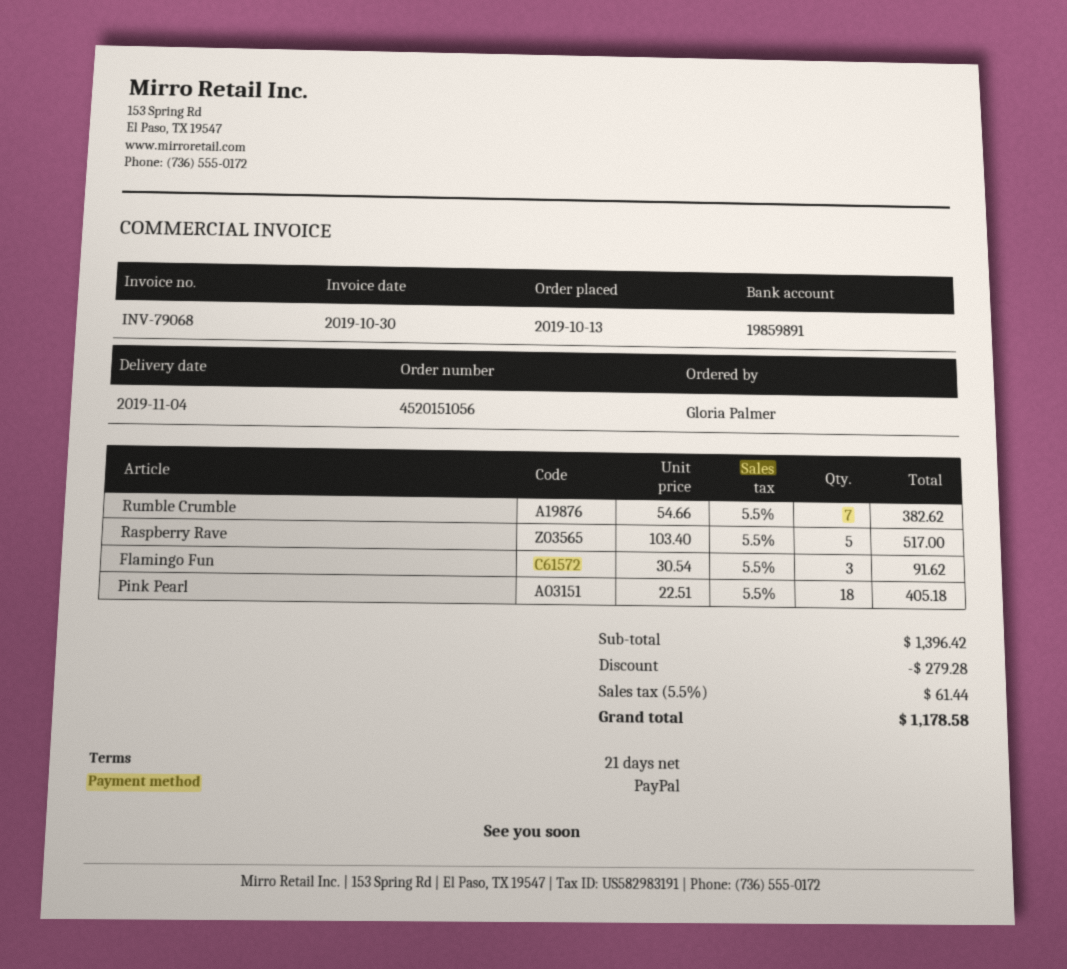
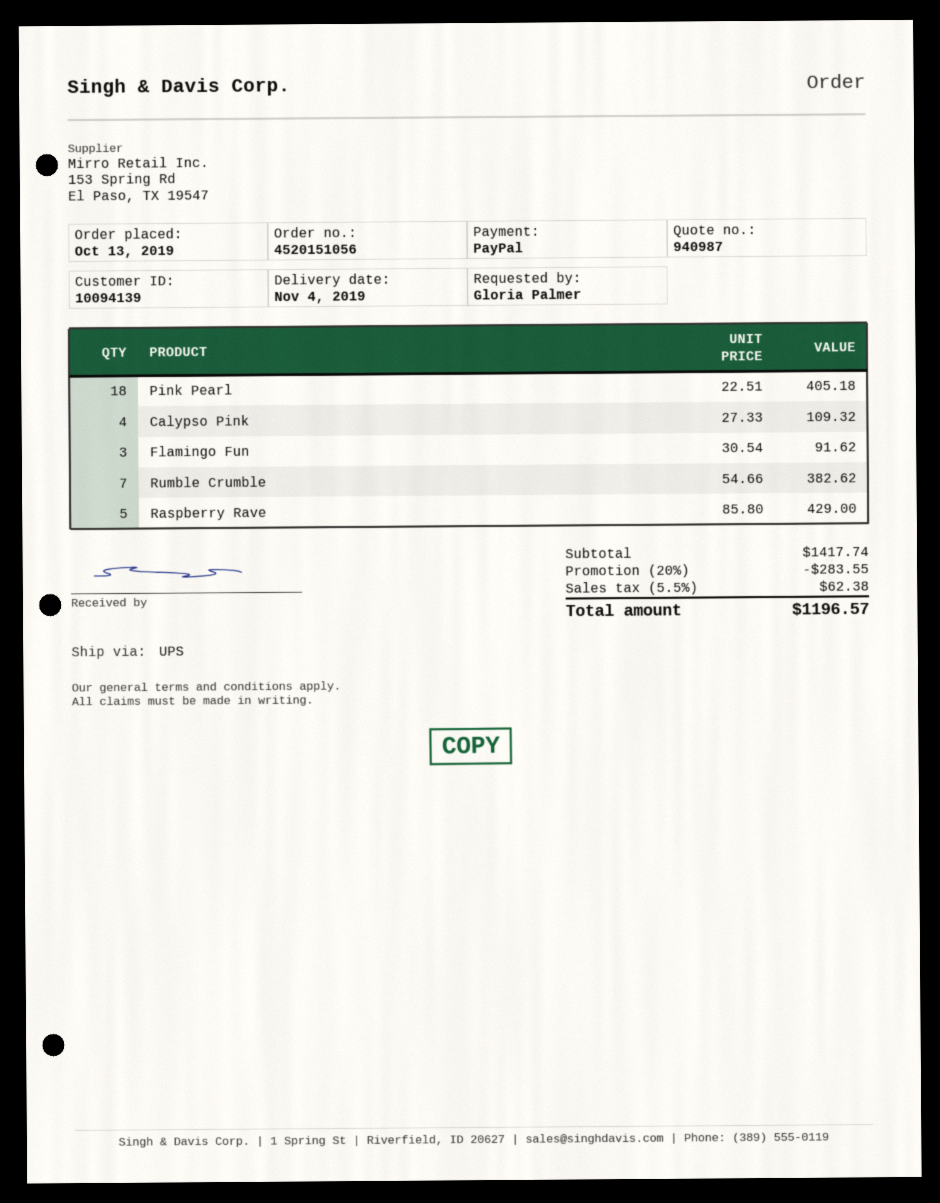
Raspberry Rave: 5 x 103.40 = 517.00 -> 5 x 85.80 = 429.00
Calypso Pink: none -> 4 x 27.33 = 109.32
subtotal: 1396.42 -> 1417.74
discount: 279.28 -> 283.55
tax: 5.5% = 61.44 -> 5.5% = 62.38
total: 1178.58 -> 1196.57

